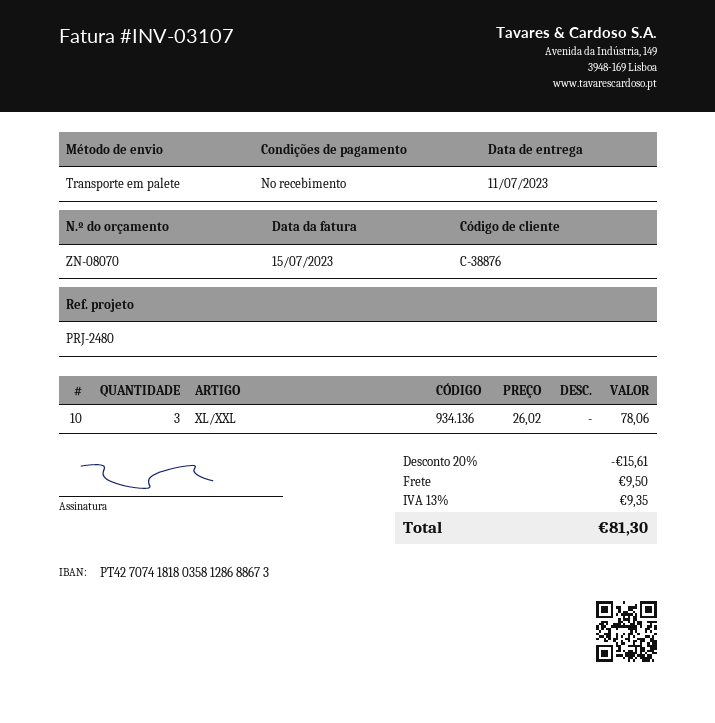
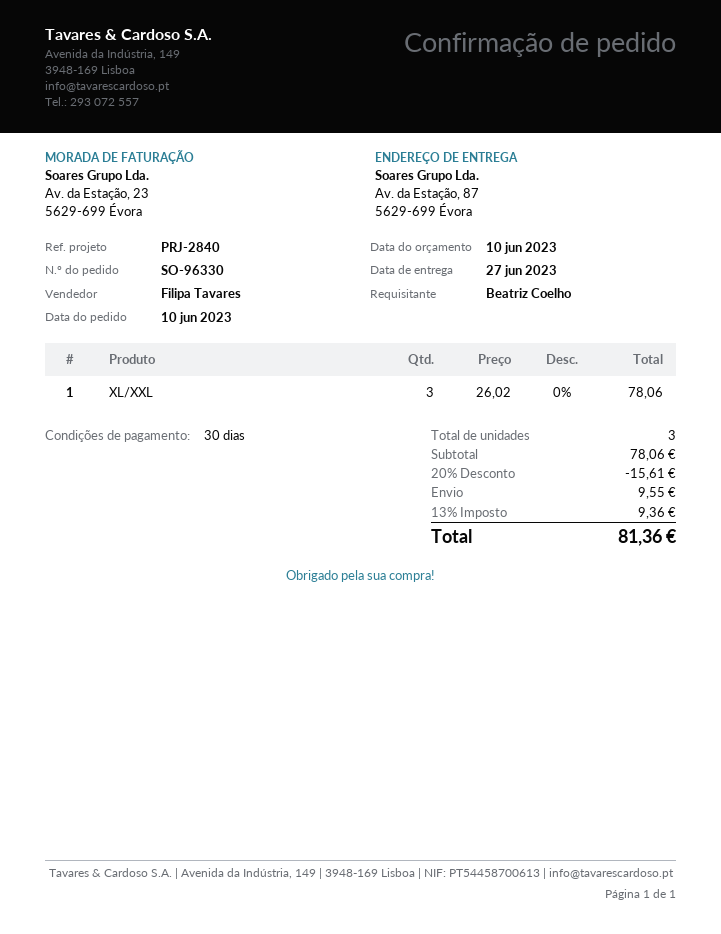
delivery date: 2023-07-11 -> 2023-06-27
payment terms: on receipt -> 30 days
reference: PRJ-2480 -> PRJ-2840
shipping: 9.50 -> 9.55
tax: 13% = 9.35 -> 13% = 9.36
total: 81.30 -> 81.36

